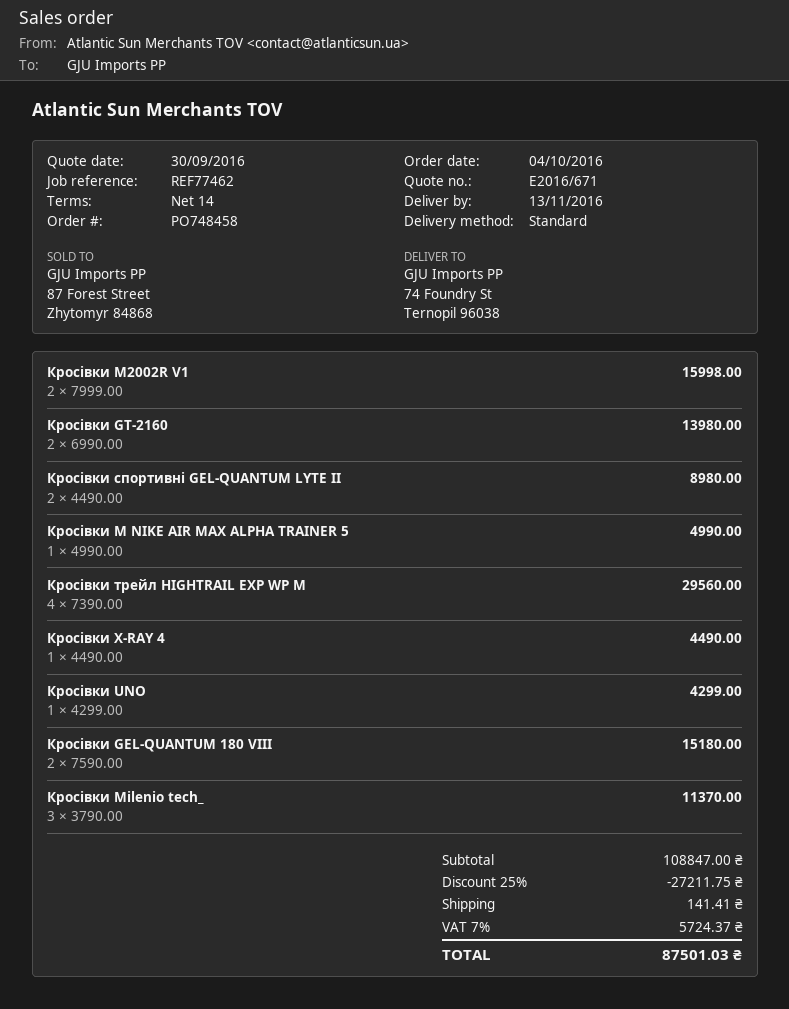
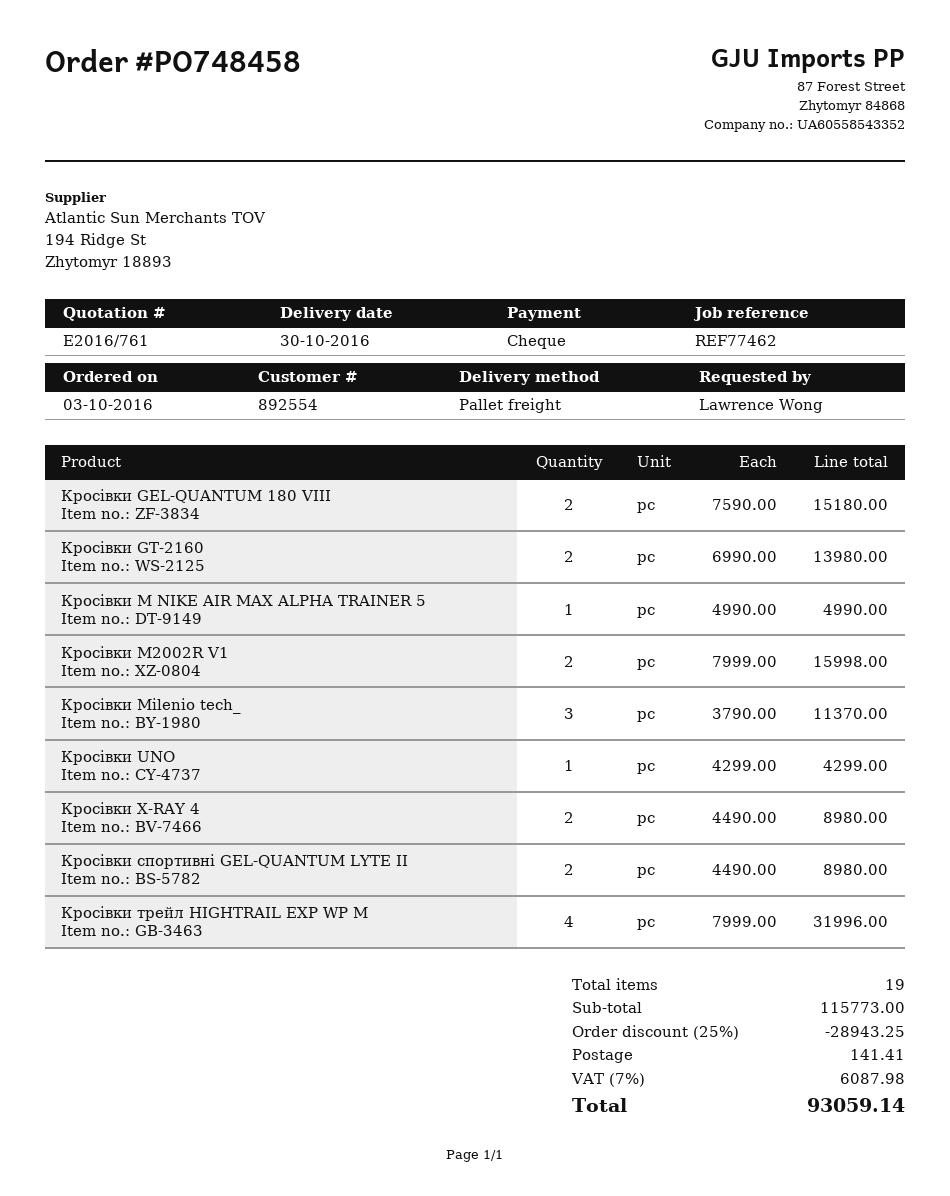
quote number: E2016/671 -> E2016/761
order date: 2016-10-04 -> 2016-10-03
delivery date: 2016-11-13 -> 2016-10-30
shipping method: standard -> pallet freight
Кросівки трейл HIGHTRAIL EXP WP M: 4 x 7390.00 = 29560.00 -> 4 x 7999.00 = 31996.00
Кросівки X-RAY 4: 1 x 4490.00 = 4490.00 -> 2 x 4490.00 = 8980.00
subtotal: 108847.00 -> 115773.00
discount: 25% = 27211.75 -> 25% = 28943.25
tax: 7% = 5724.37 -> 7% = 6087.98
total: 87501.03 -> 93059.14

